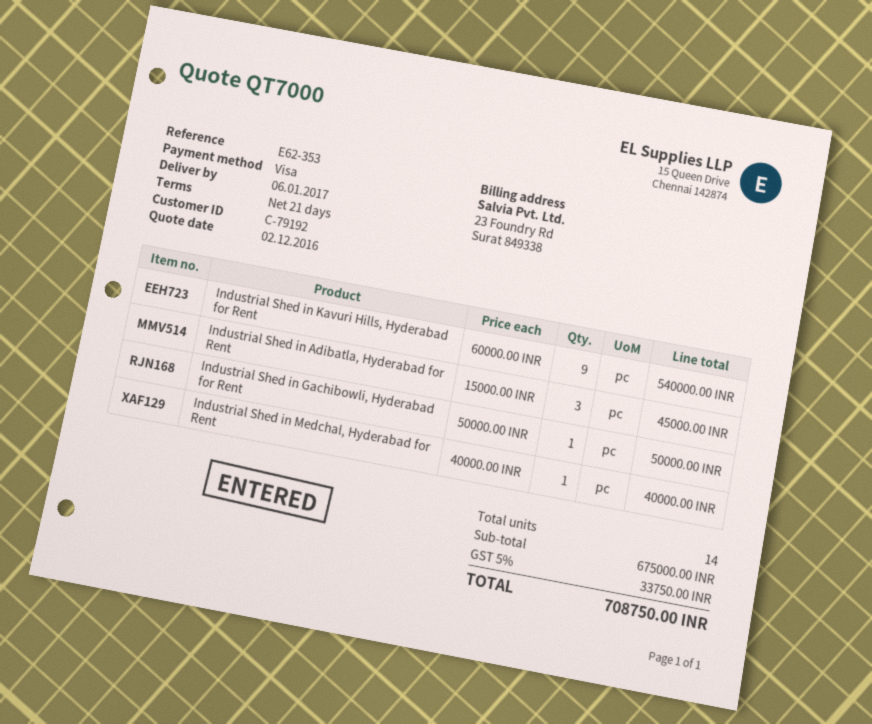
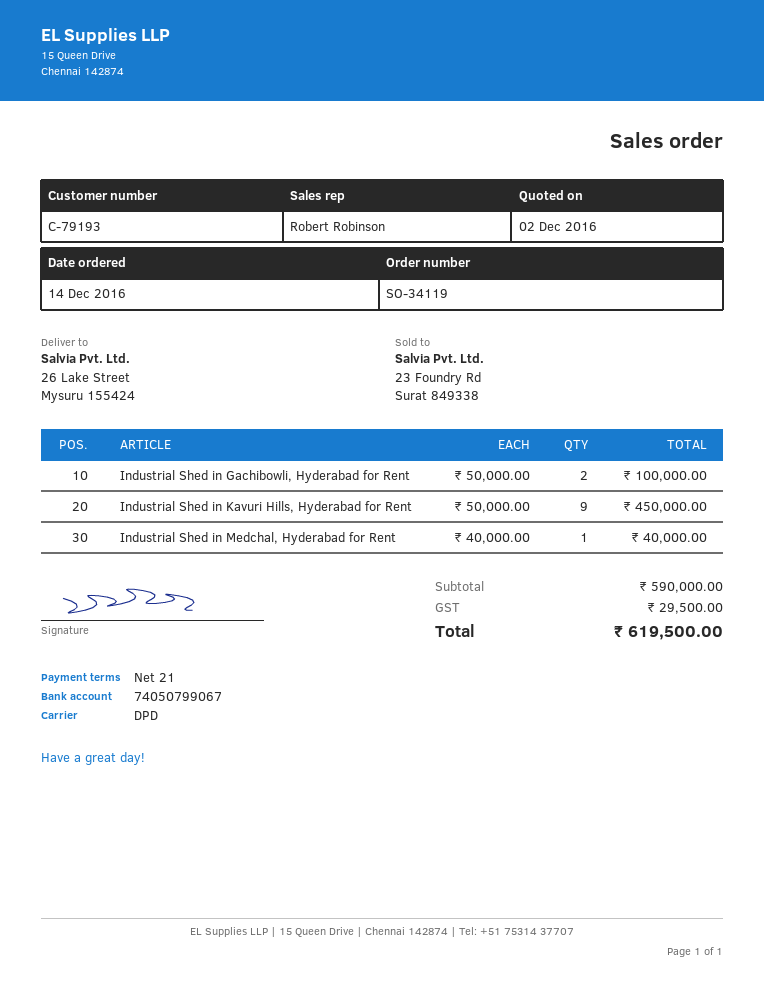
customer number: C-79192 -> C-79193
Industrial Shed in Kavuri Hills, Hyderabad for Rent: 9 x 60000.00 = 540000.00 -> 9 x 50000.00 = 450000.00
Industrial Shed in Adibatla, Hyderabad for Rent: 3 x 15000.00 = 45000.00 -> none
Industrial Shed in Gachibowli, Hyderabad for Rent: 1 x 50000.00 = 50000.00 -> 2 x 50000.00 = 100000.00
subtotal: 675000.00 -> 590000.00
tax: 33750.00 -> 29500.00
total: 708750.00 -> 619500.00

